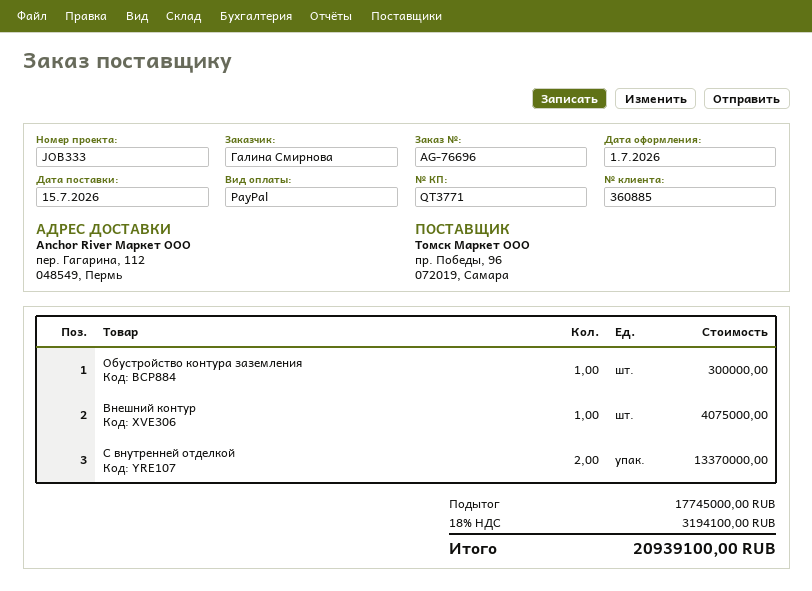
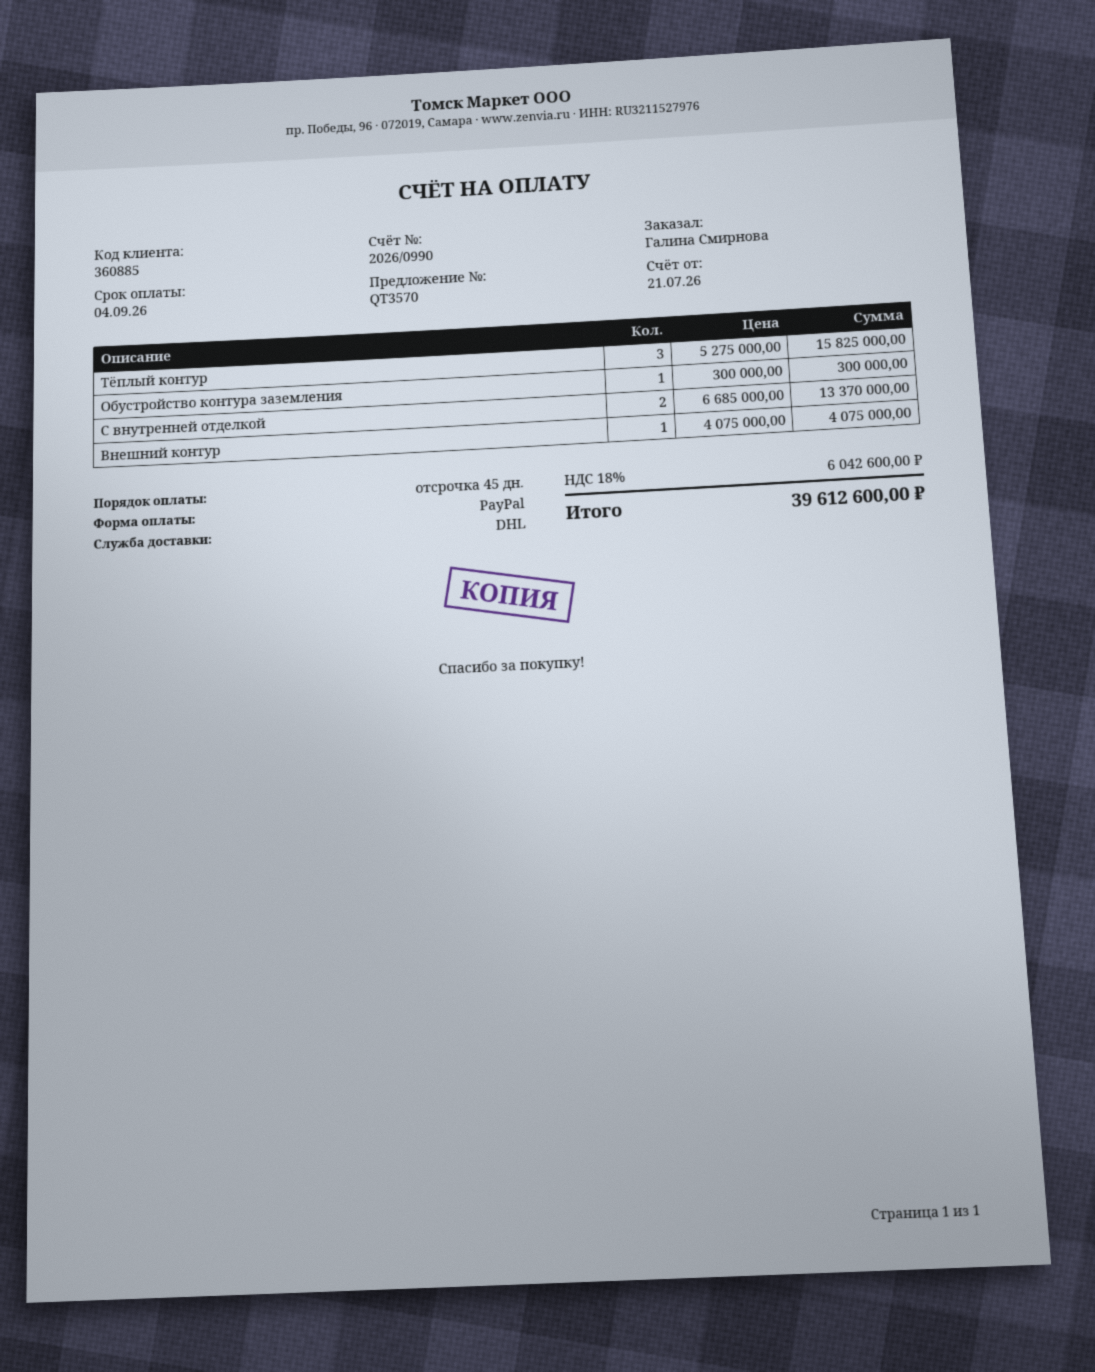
quote number: QT3771 -> QT3570
Тёплый контур: none -> 3 for 15825000.00
tax: 18% = 3194100.00 -> 18% = 6042600.00
total: 20939100.00 -> 39612600.00

